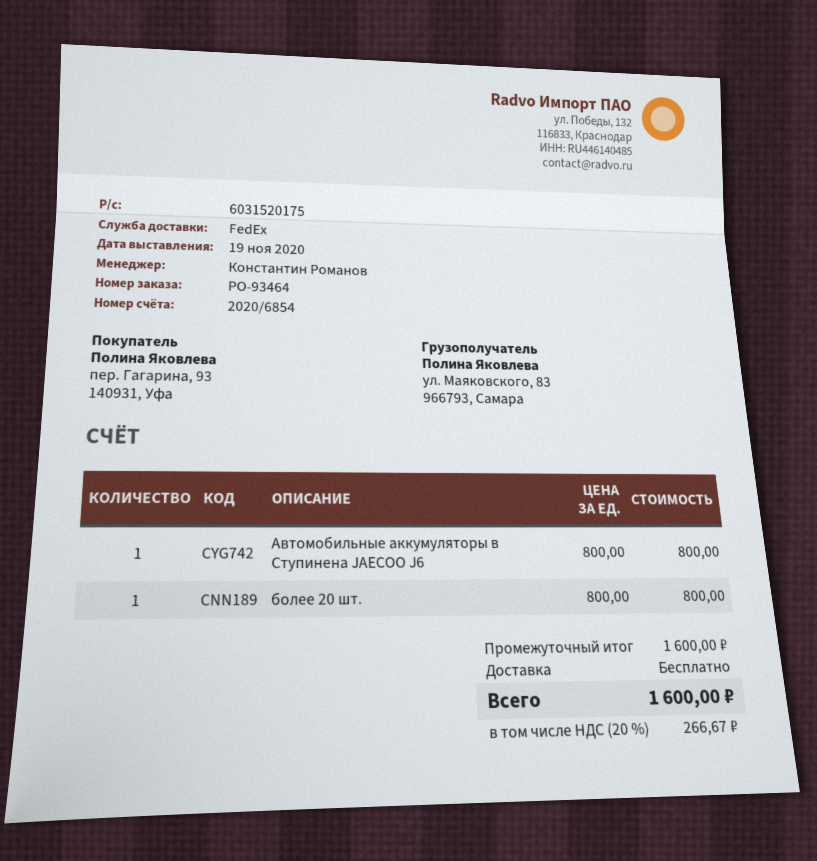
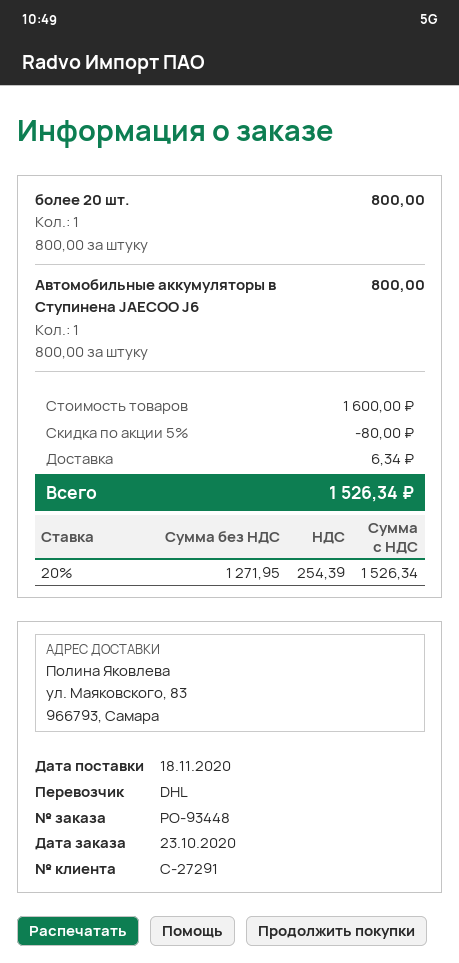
order number: PO-93464 -> PO-93448
shipping method: FedEx -> DHL
discount: none -> 5% = 80.00
shipping: 0.00 -> 6.34
tax: 20% = 266.67 -> 20% = 254.39
total: 1600.00 -> 1526.34

